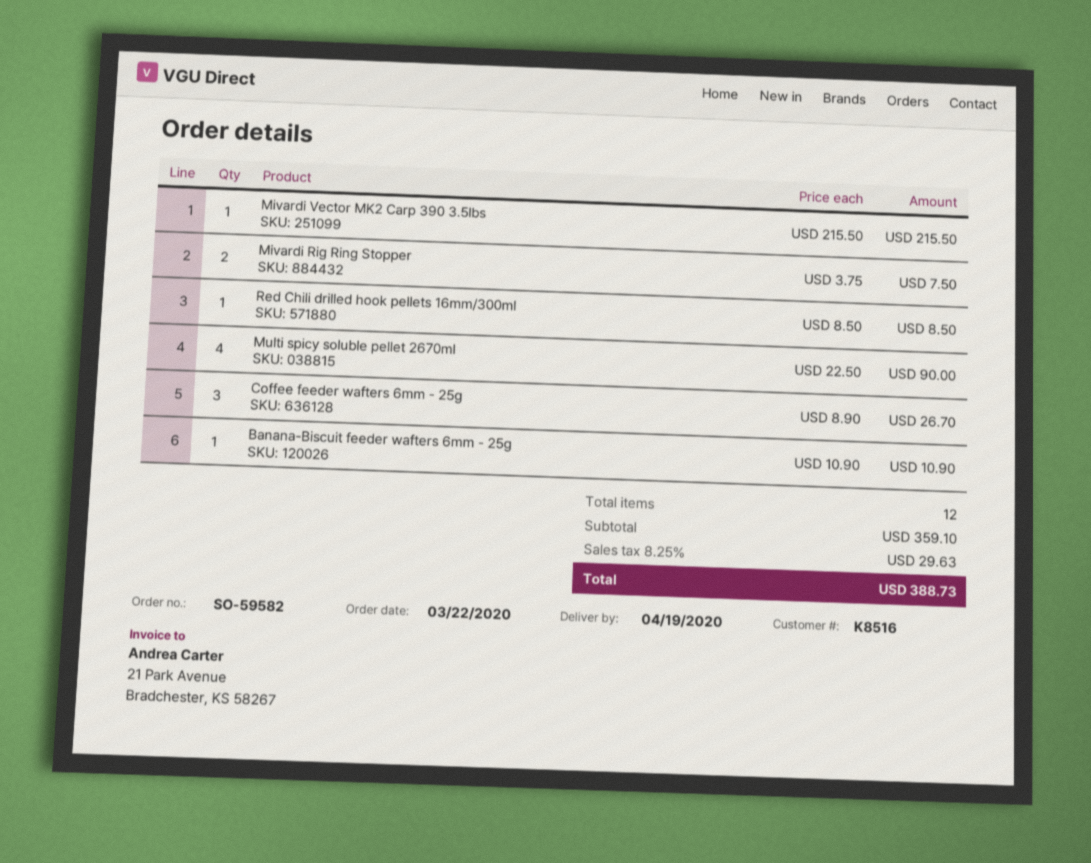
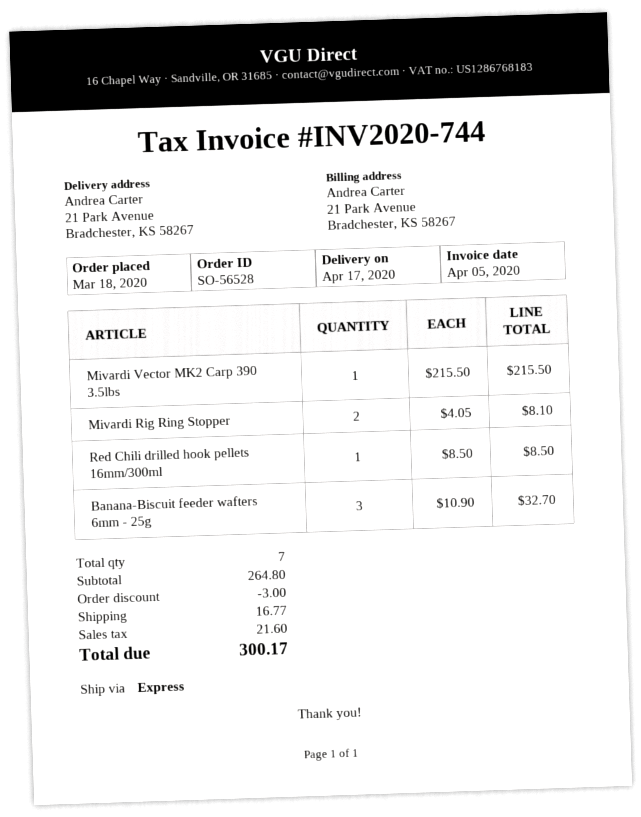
order number: SO-59582 -> SO-56528
order date: 2020-03-22 -> 2020-03-18
delivery date: 2020-04-19 -> 2020-04-17
Mivardi Rig Ring Stopper: 2 x 3.75 = 7.50 -> 2 x 4.05 = 8.10
Multi spicy soluble pellet 2670ml: 4 x 22.50 = 90.00 -> none
Coffee feeder wafters 6mm - 25g: 3 x 8.90 = 26.70 -> none
Banana-Biscuit feeder wafters 6mm - 25g: 1 x 10.90 = 10.90 -> 3 x 10.90 = 32.70
total quantity: 12 -> 7
subtotal: 359.10 -> 264.80
discount: none -> 3.00
shipping: none -> 16.77
tax: 29.63 -> 21.60
total: 388.73 -> 300.17

